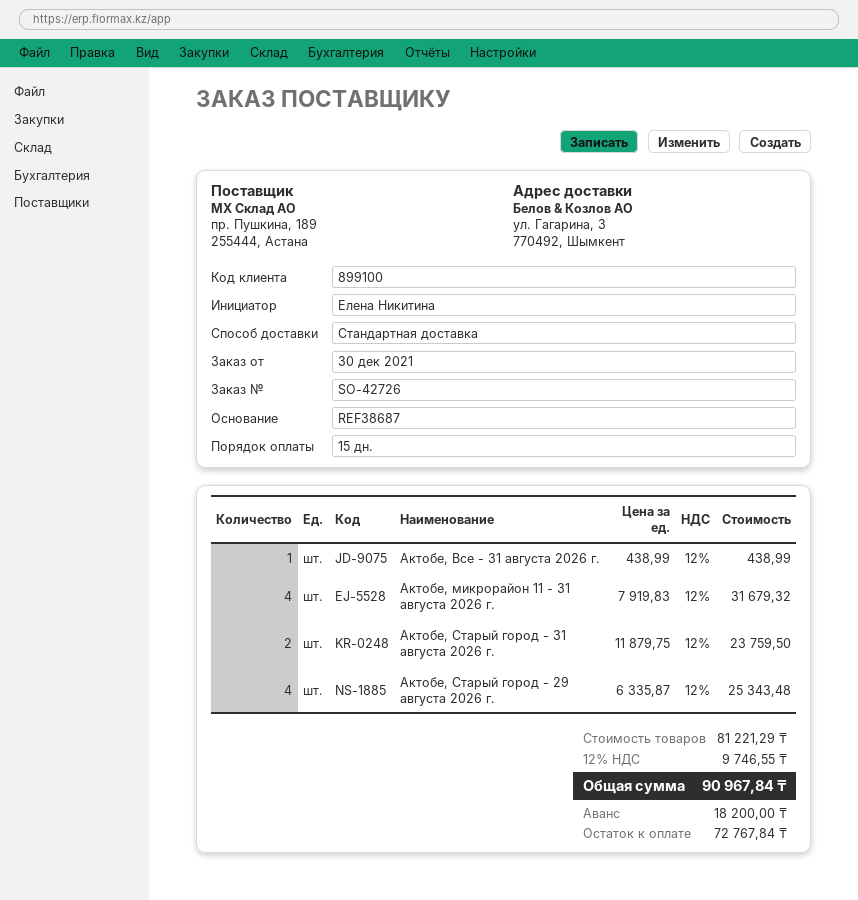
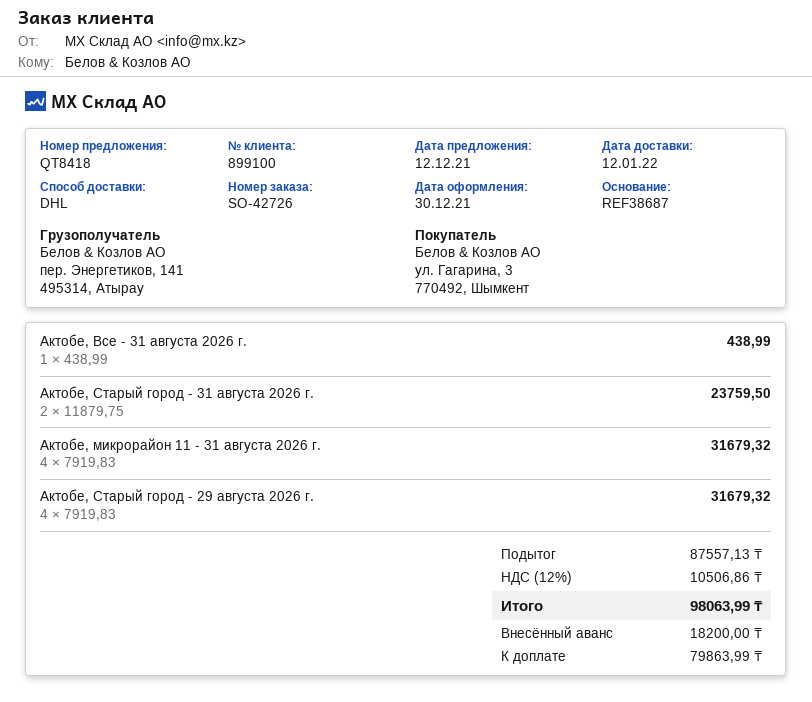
shipping method: standard -> DHL
ship to: ул. Гагарина, 3, 770492, Шымкент -> пер. Энергетиков, 141, 495314, Атырау
Актобе, Старый город - 29 августа 2026 г.: 4 x 6335.87 = 25343.48 -> 4 x 7919.83 = 31679.32
subtotal: 81221.29 -> 87557.13
tax: 12% = 9746.55 -> 12% = 10506.86
total: 90967.84 -> 98063.99
balance: 72767.84 -> 79863.99

